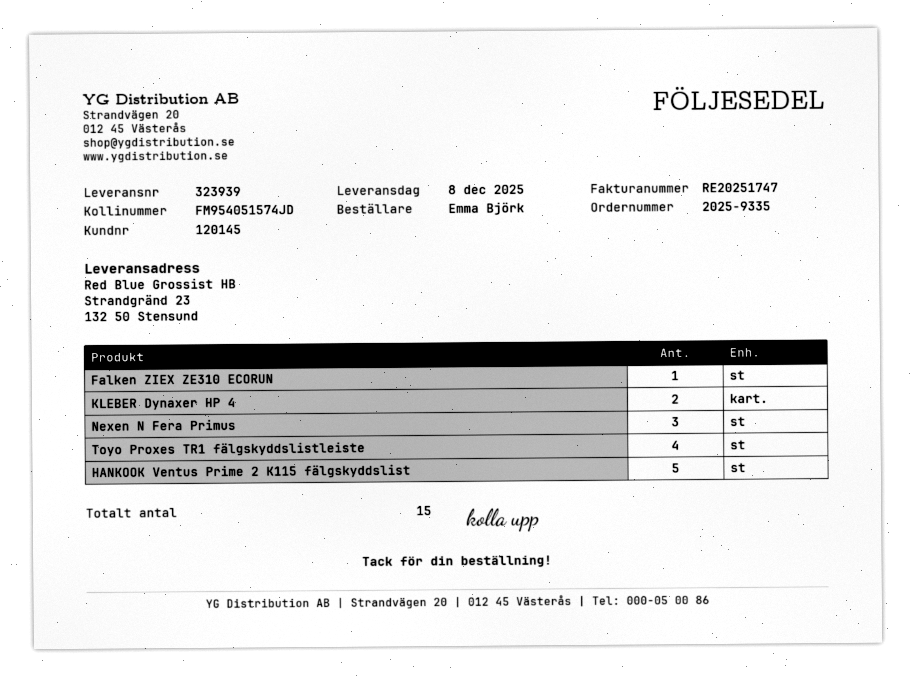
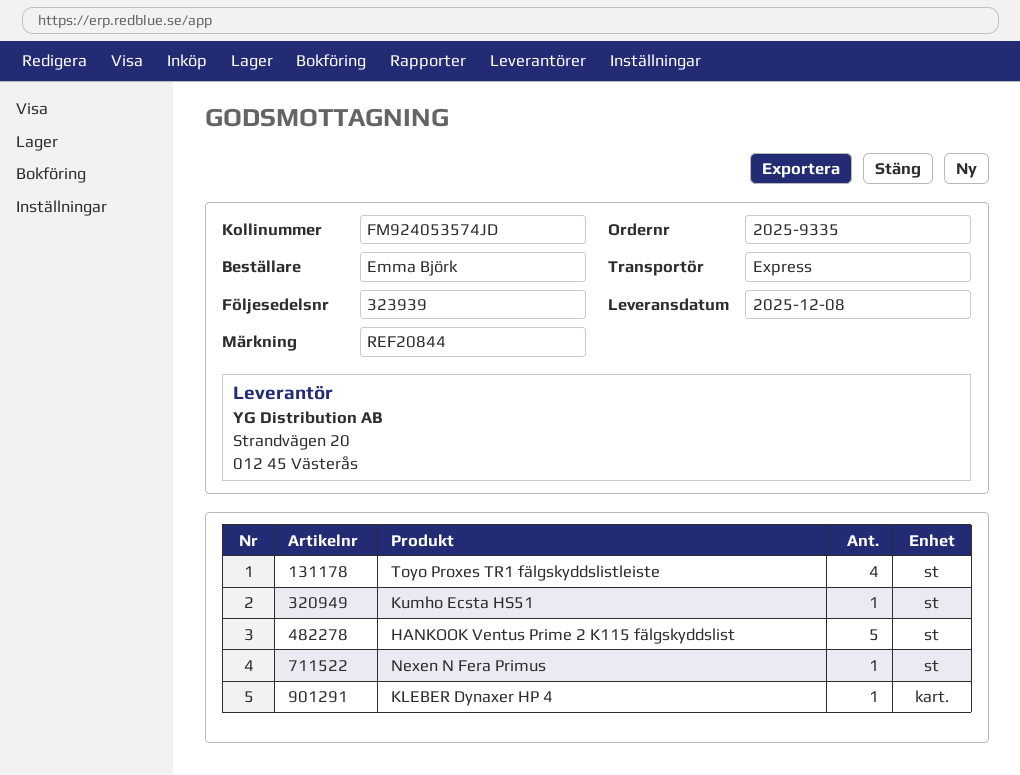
tracking number: FM954051574JD -> FM924053574JD
Falken ZIEX ZE310 ECORUN: 1 -> none
KLEBER Dynaxer HP 4: 2 -> 1
Nexen N Fera Primus: 3 -> 1
Kumho Ecsta HS51: none -> 1

